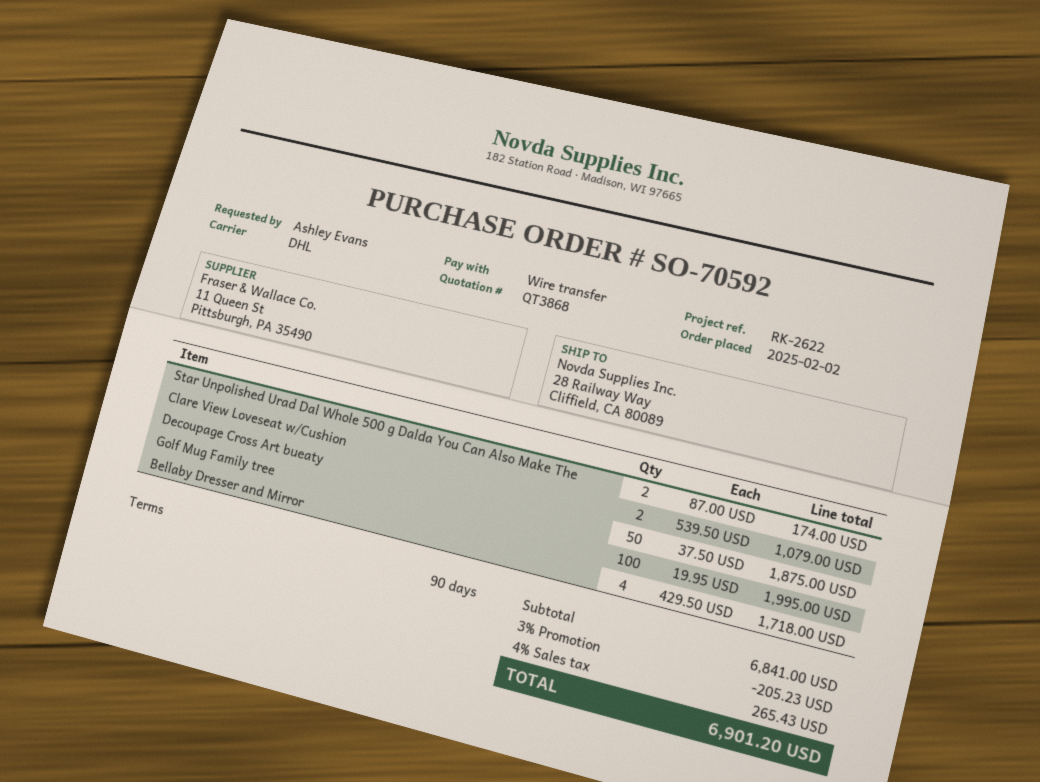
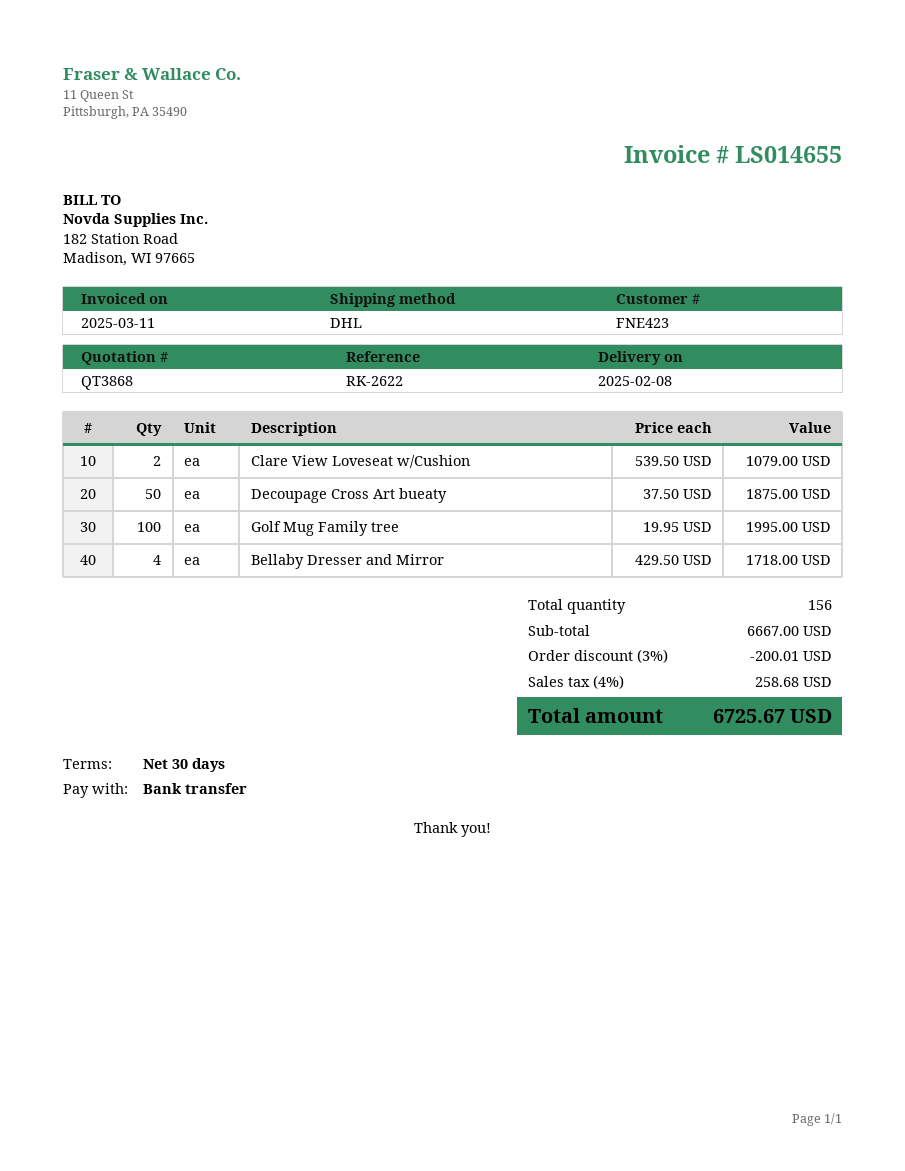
payment terms: 90 days -> 30 days
Star Unpolished Urad Dal Whole 500 g Dalda You Can Also Make The: 2 x 87.00 = 174.00 -> none
subtotal: 6841.00 -> 6667.00
discount: 3% = 205.23 -> 3% = 200.01
tax: 4% = 265.43 -> 4% = 258.68
total: 6901.20 -> 6725.67

